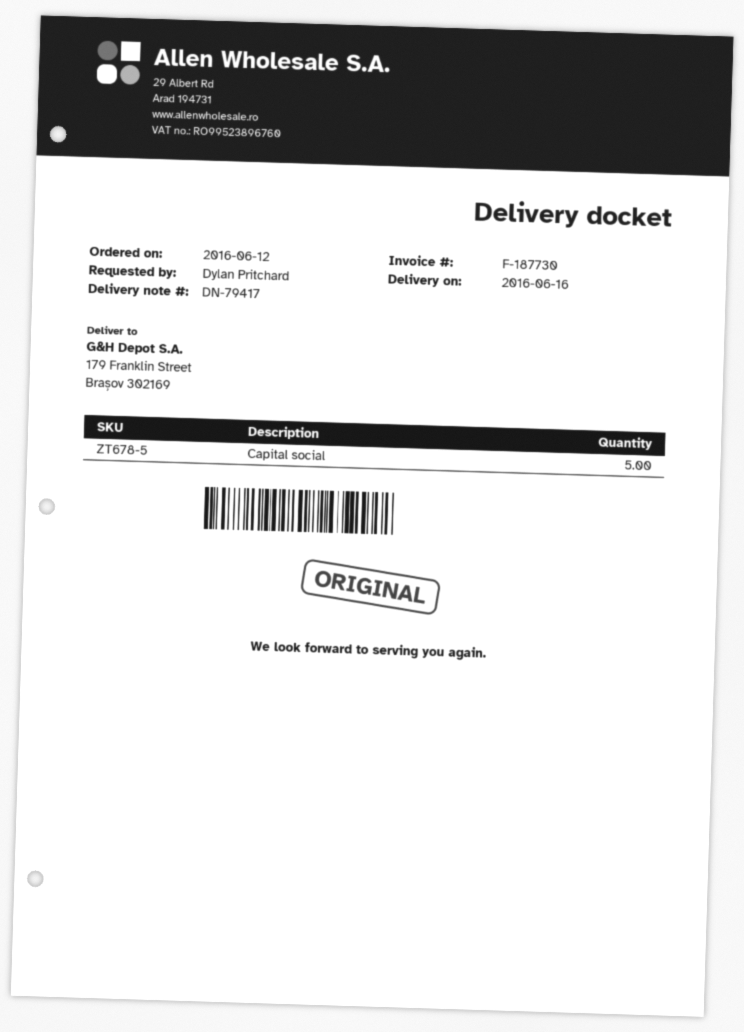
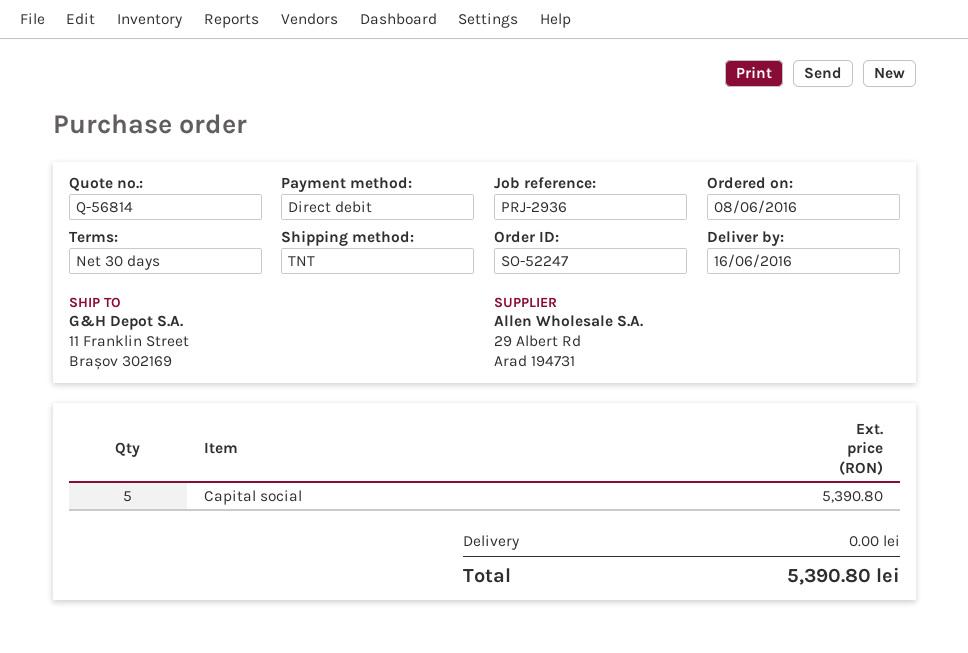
order date: 2016-06-12 -> 2016-06-08
ship to: 179 Franklin Street, Brașov 302169 -> 11 Franklin Street, Brașov 302169

